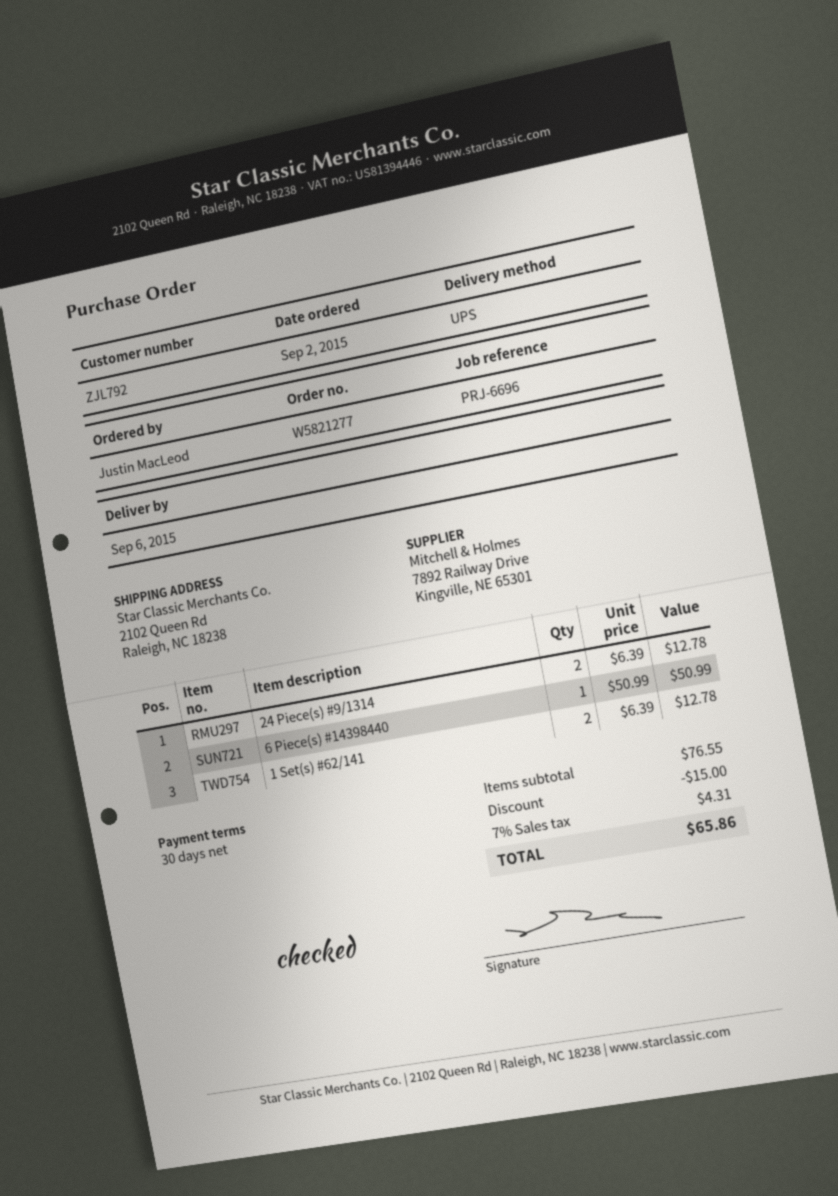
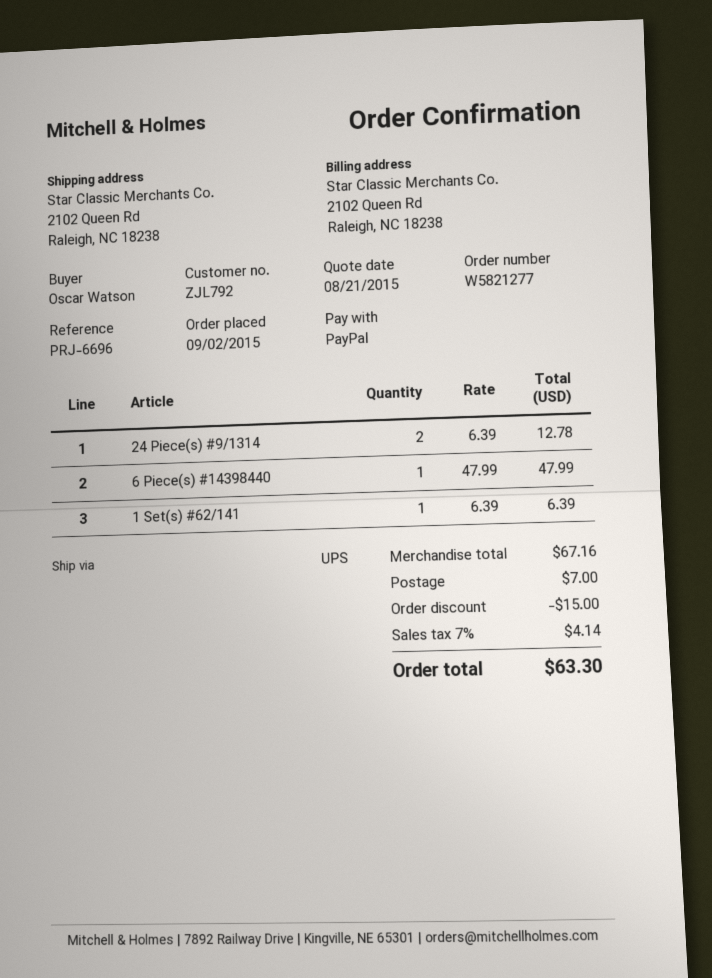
ordered by: Justin MacLeod -> Oscar Watson
6 Piece(s) #14398440: 1 x 50.99 = 50.99 -> 1 x 47.99 = 47.99
1 Set(s) #62/141: 2 x 6.39 = 12.78 -> 1 x 6.39 = 6.39
subtotal: 76.55 -> 67.16
shipping: none -> 7.00
tax: 7% = 4.31 -> 7% = 4.14
total: 65.86 -> 63.30

